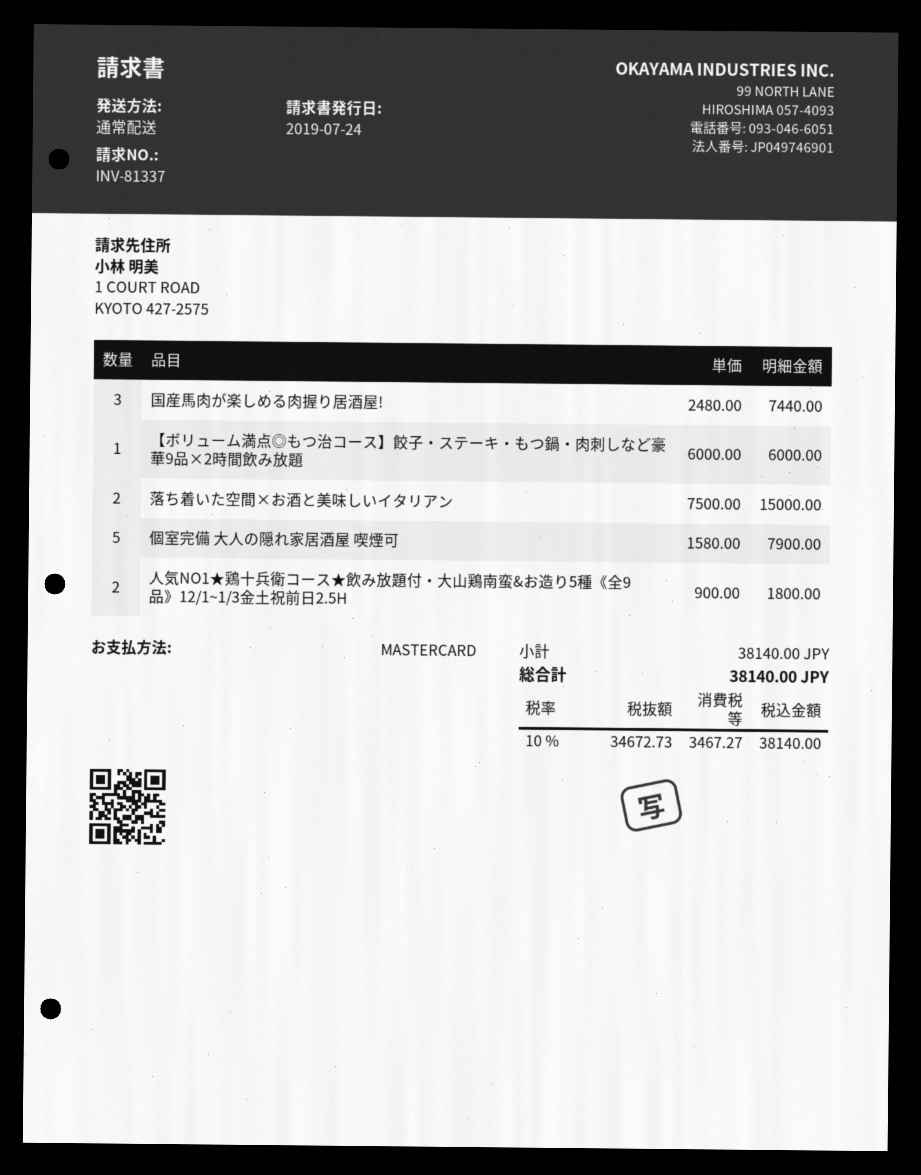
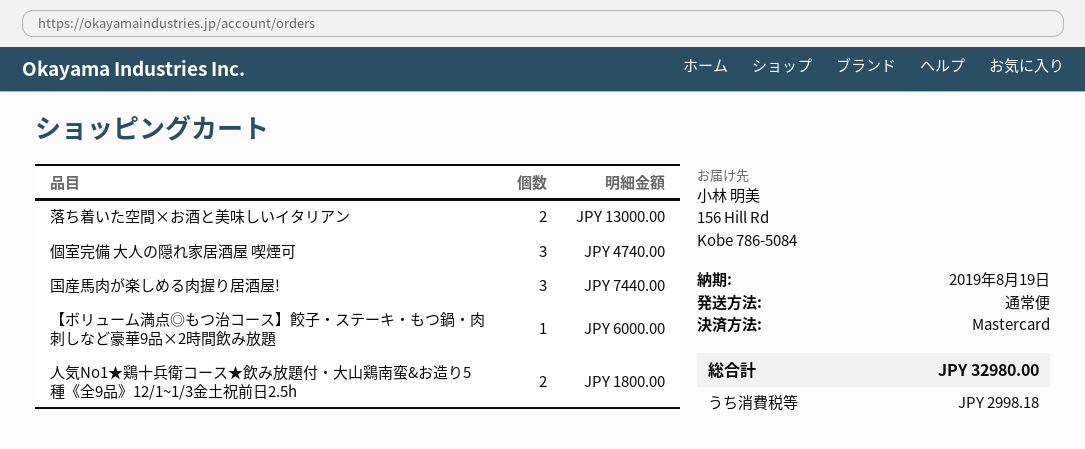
落ち着いた空間×お酒と美味しいイタリアン: 2 for 15000.00 -> 2 for 13000.00
個室完備 大人の隠れ家居酒屋 喫煙可: 5 for 7900.00 -> 3 for 4740.00
tax: 3467.27 -> 2998.18
total: 38140.00 -> 32980.00

